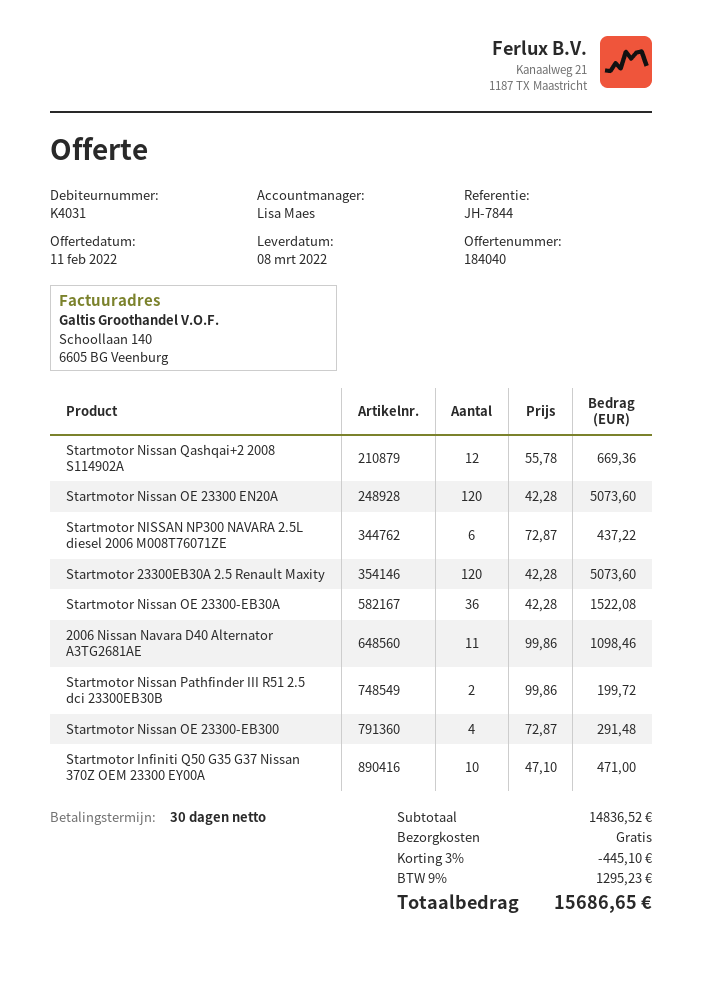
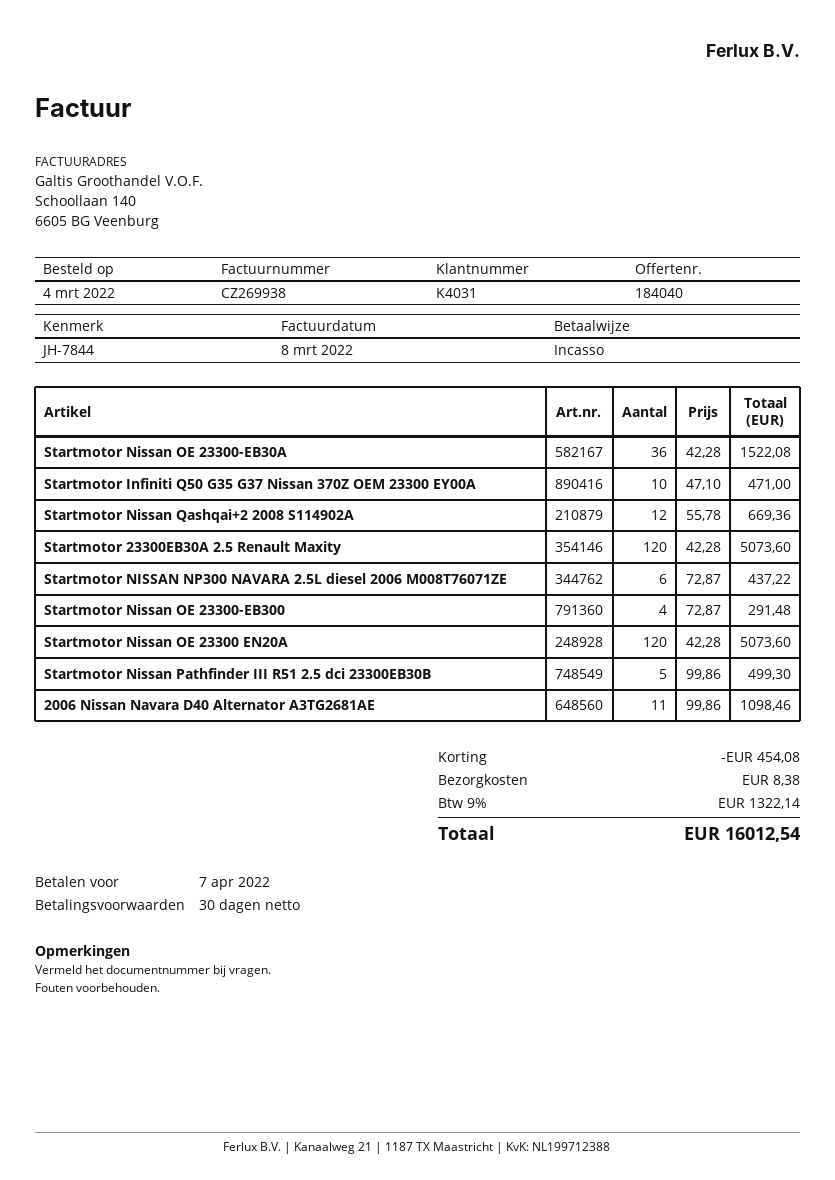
Startmotor Nissan Pathfinder III R51 2.5 dci 23300EB30B: 2 x 99.86 = 199.72 -> 5 x 99.86 = 499.30
discount: 445.10 -> 454.08
shipping: 0.00 -> 8.38
tax: 9% = 1295.23 -> 9% = 1322.14
total: 15686.65 -> 16012.54

